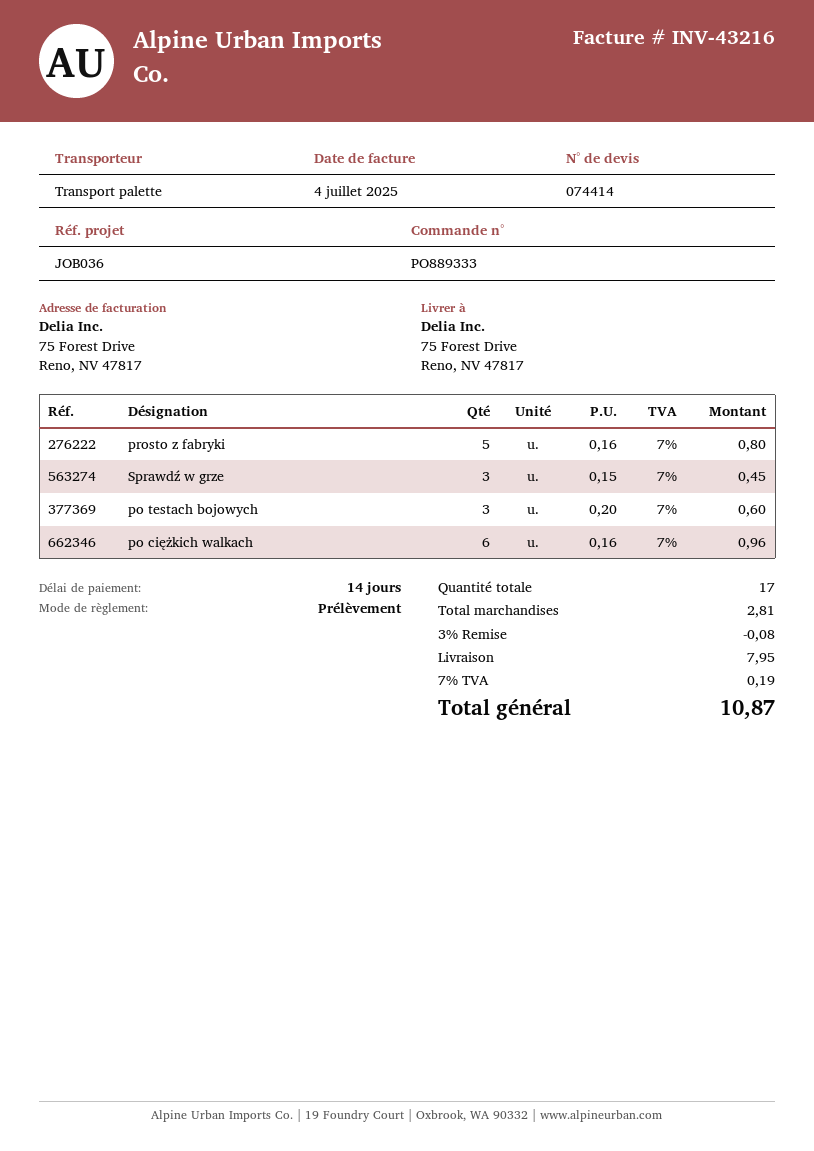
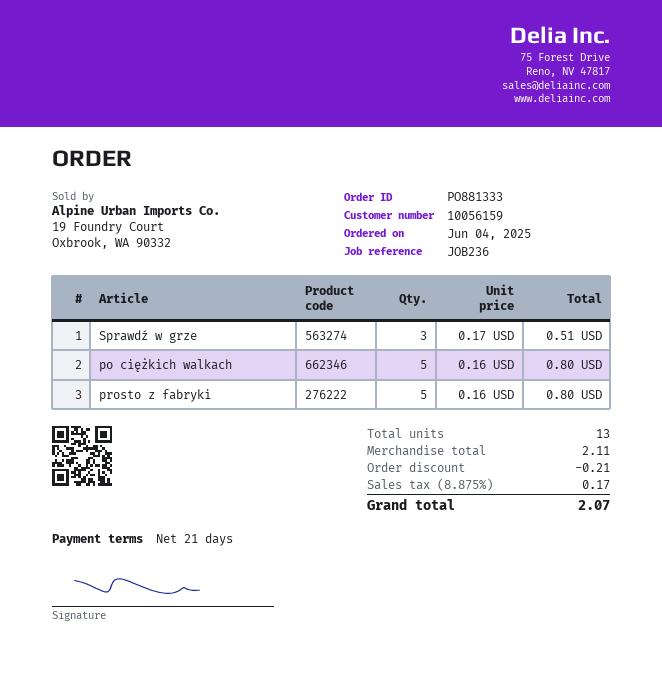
order number: PO889333 -> PO881333
payment terms: 14 days -> 21 days
reference: JOB036 -> JOB236
Sprawdź w grze: 3 x 0.15 = 0.45 -> 3 x 0.17 = 0.51
po testach bojowych: 3 x 0.20 = 0.60 -> none
po ciężkich walkach: 6 x 0.16 = 0.96 -> 5 x 0.16 = 0.80
total quantity: 17 -> 13
subtotal: 2.81 -> 2.11
discount: 0.08 -> 0.21
shipping: 7.95 -> none
tax: 7% = 0.19 -> 8.875% = 0.17
total: 10.87 -> 2.07

